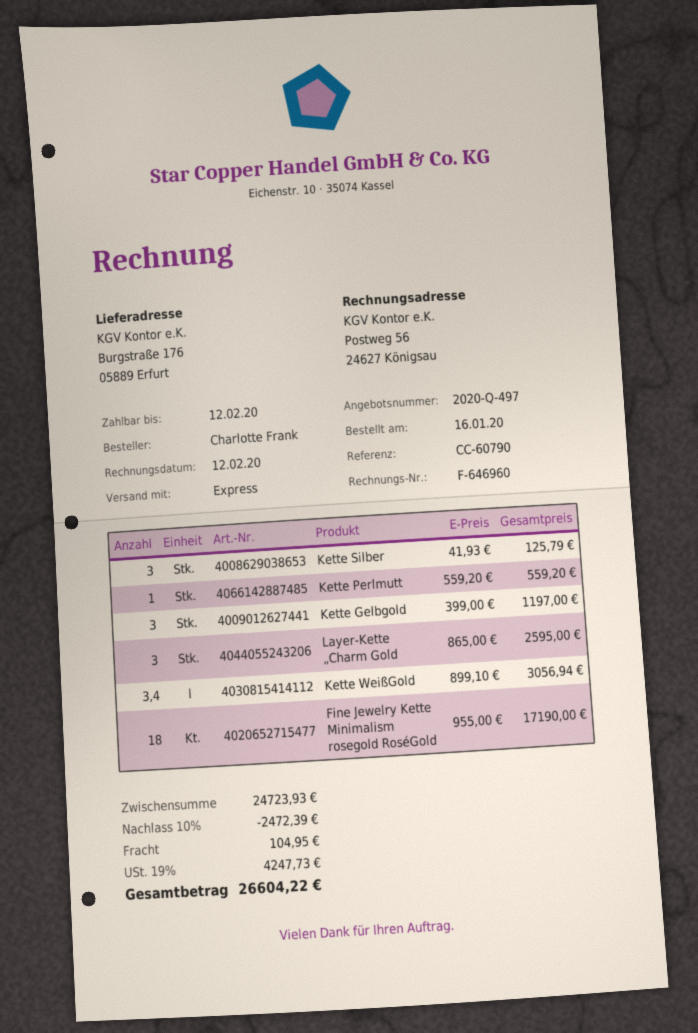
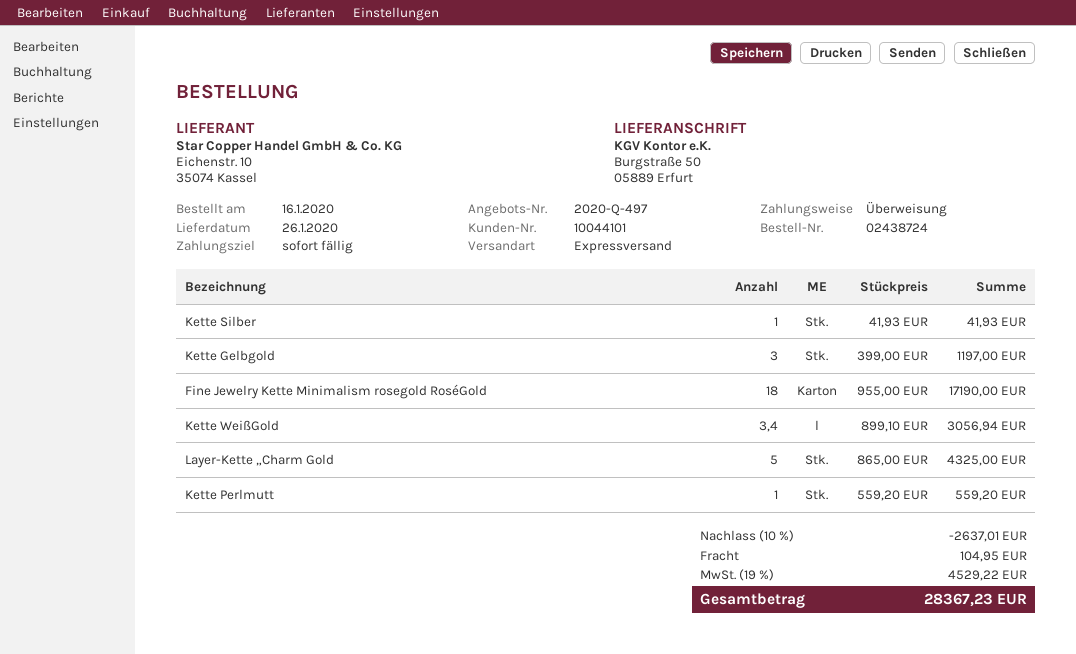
ship to: Burgstraße 176, 05889 Erfurt -> Burgstraße 50, 05889 Erfurt
Kette Silber: 3 x 41.93 = 125.79 -> 1 x 41.93 = 41.93
Layer-Kette „Charm Gold: 3 x 865.00 = 2595.00 -> 5 x 865.00 = 4325.00
discount: 10% = 2472.39 -> 10% = 2637.01
tax: 19% = 4247.73 -> 19% = 4529.22
total: 26604.22 -> 28367.23

